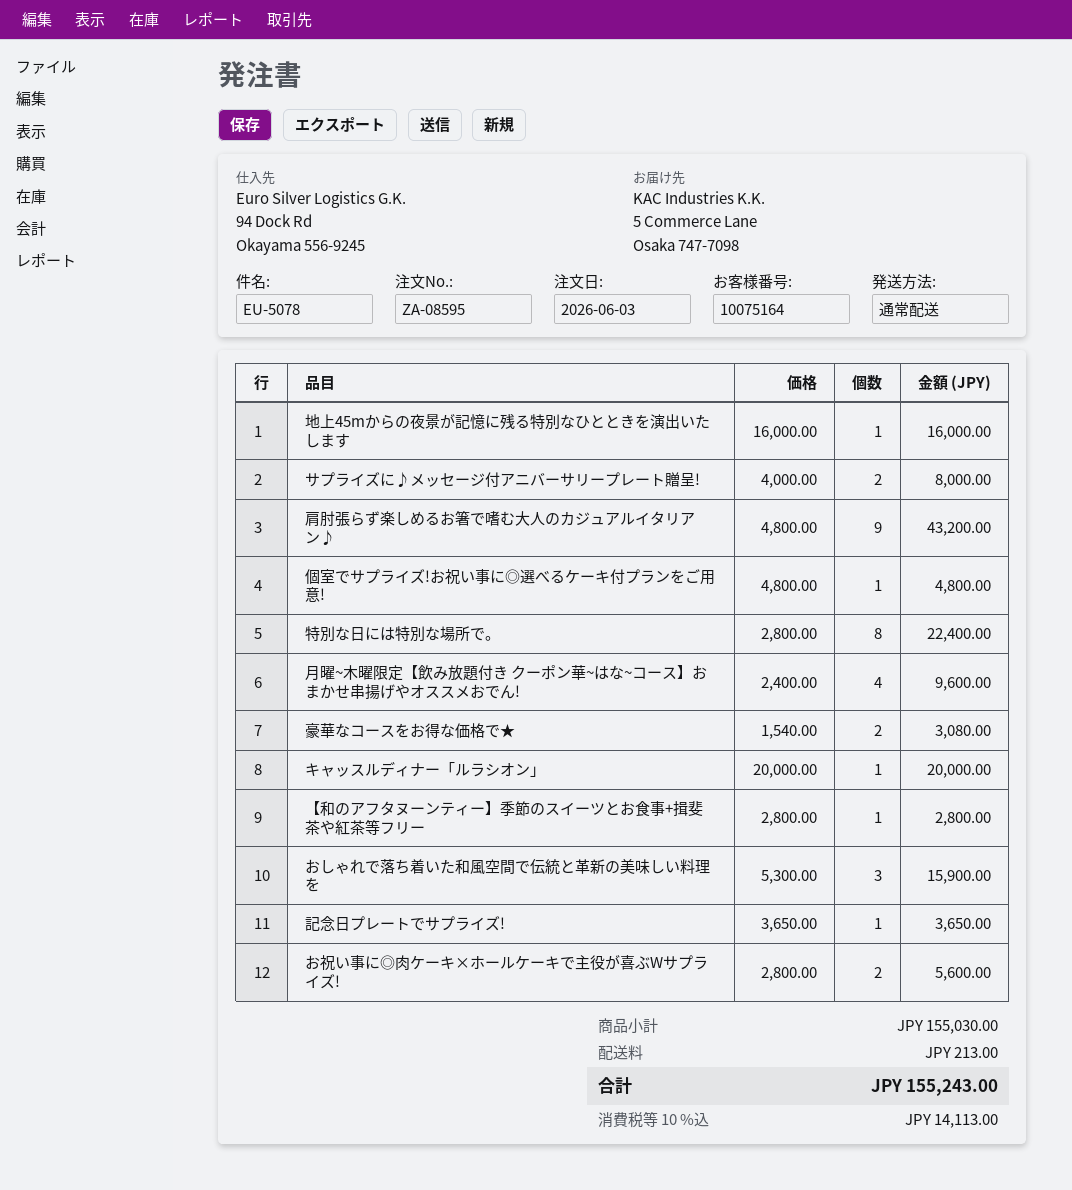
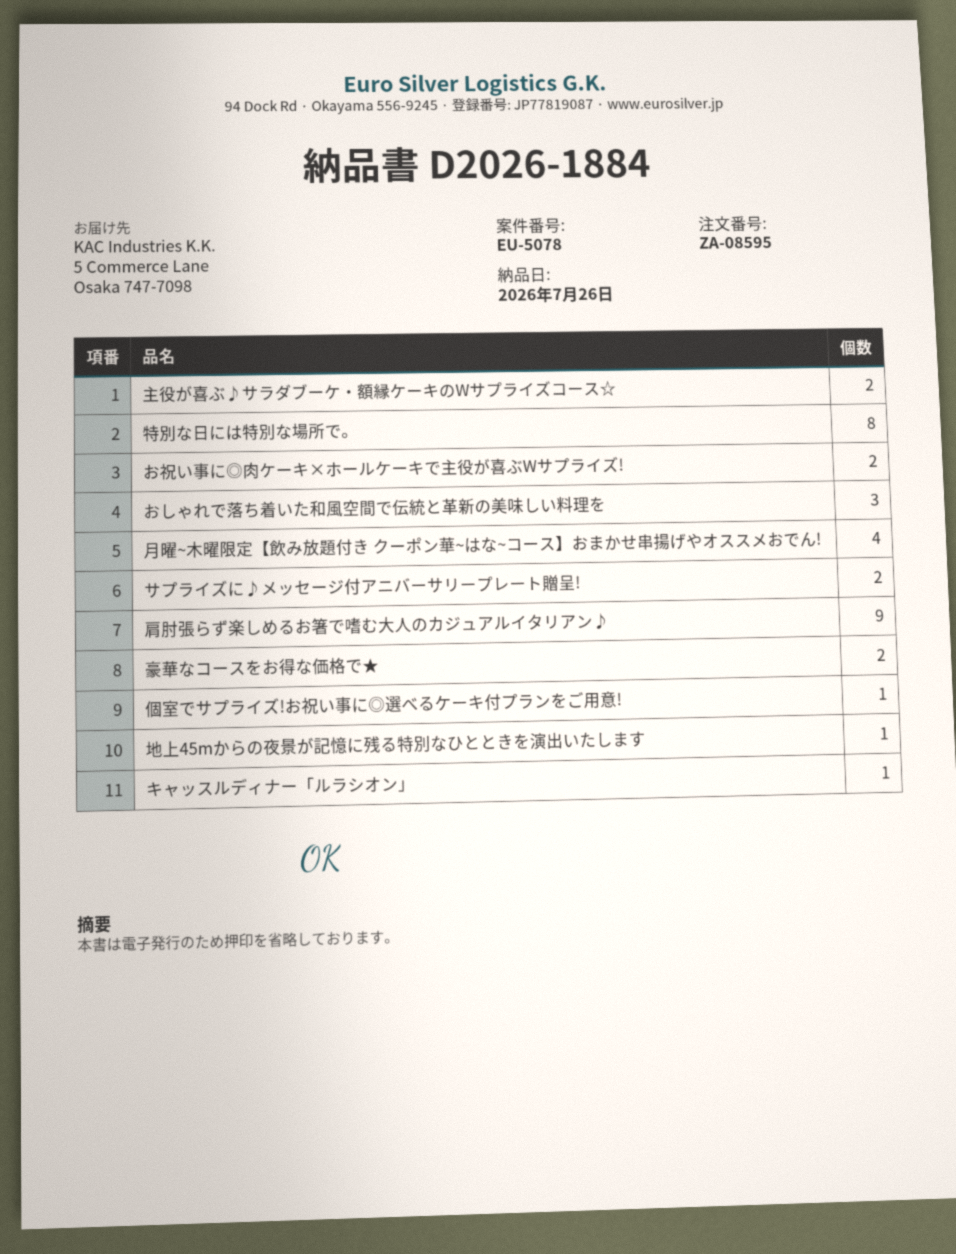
【和のアフタヌーンティー】季節のスイーツとお食事+揖斐茶や紅茶等フリー: 1 -> none
記念日プレートでサプライズ!: 1 -> none
主役が喜ぶ♪サラダブーケ・額縁ケーキのWサプライズコース☆: none -> 2

